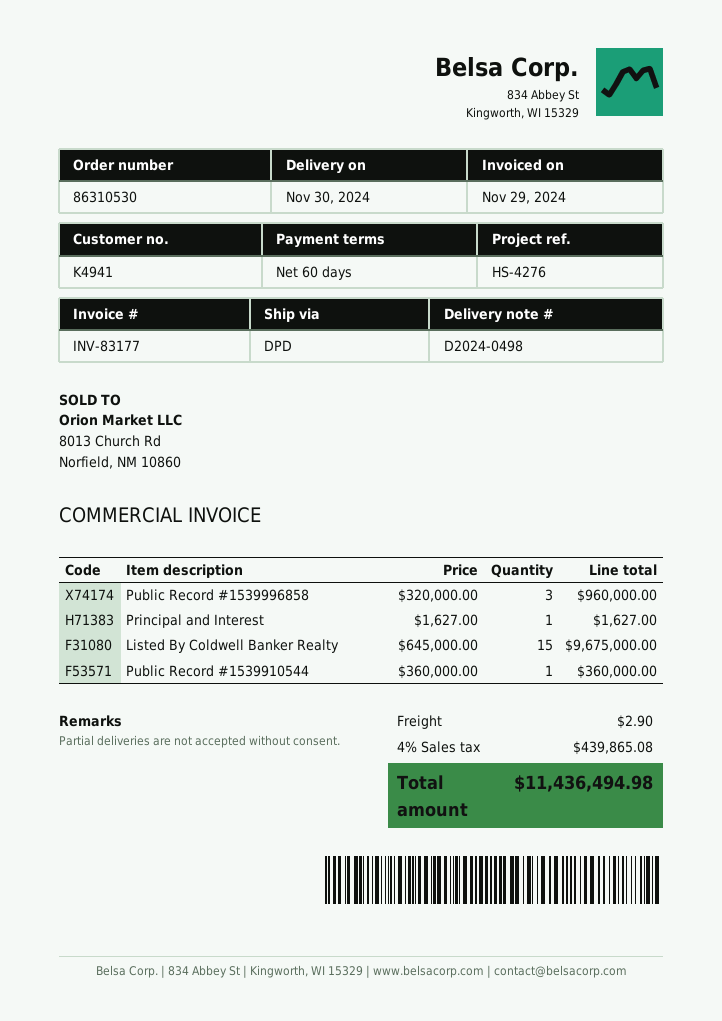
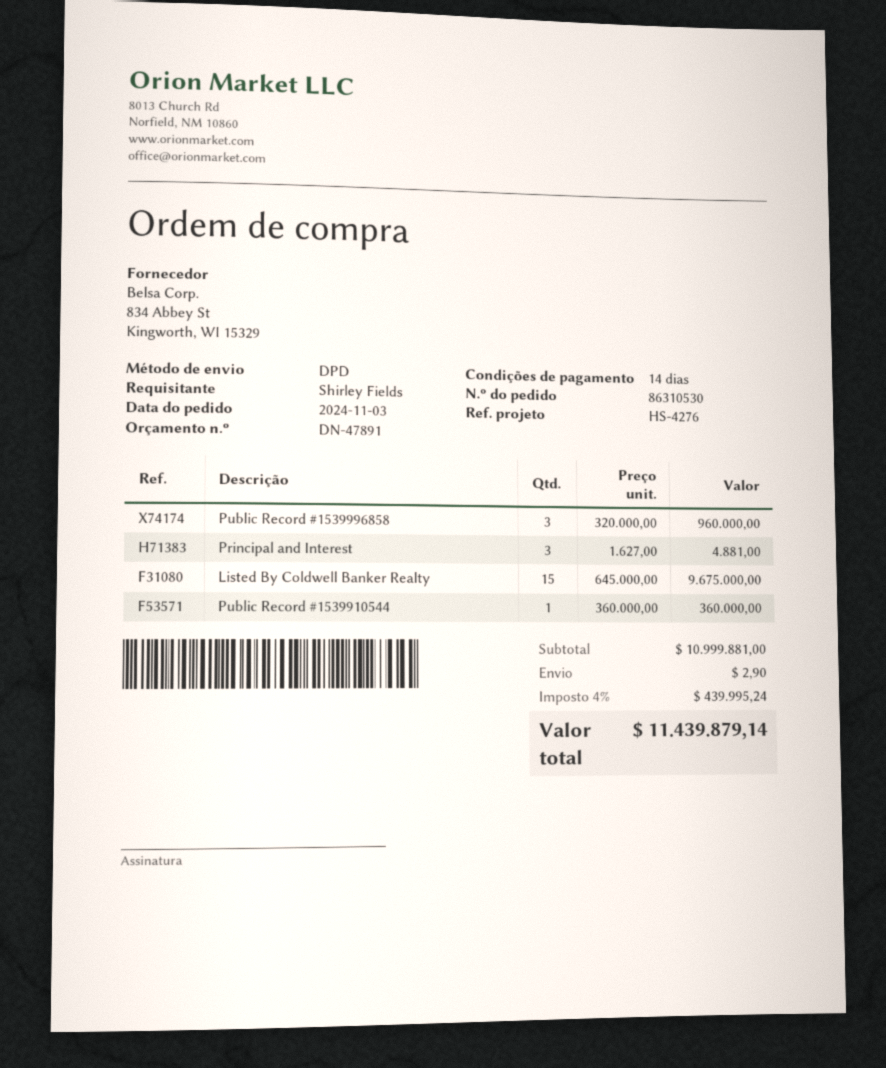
payment terms: 60 days -> 14 days
Principal and Interest: 1 x 1627.00 = 1627.00 -> 3 x 1627.00 = 4881.00
tax: 4% = 439865.08 -> 4% = 439995.24
total: 11436494.98 -> 11439879.14

